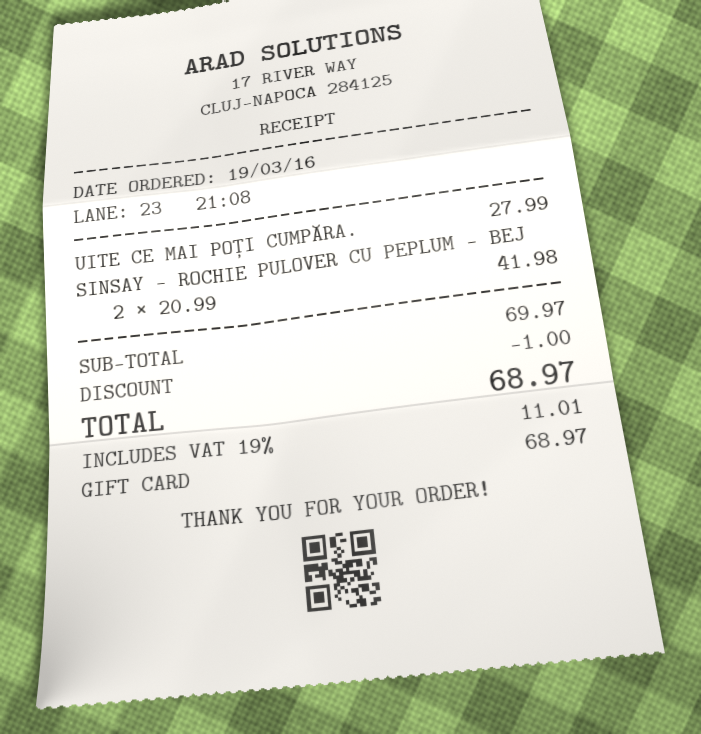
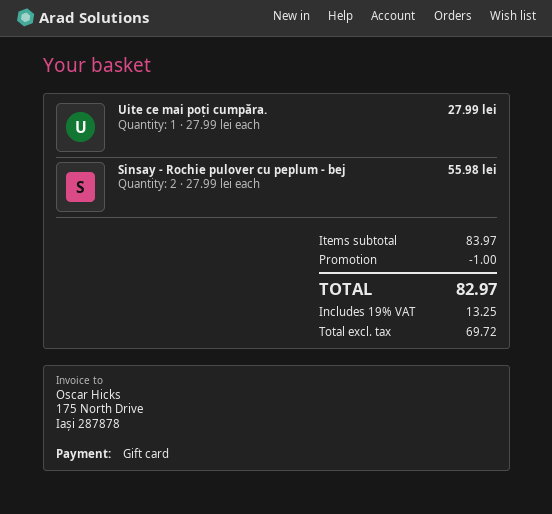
SINSAY - ROCHIE PULOVER CU PEPLUM - BEJ: 2 x 20.99 = 41.98 -> 2 x 27.99 = 55.98
subtotal: 69.97 -> 83.97
tax: 19% = 11.01 -> 19% = 13.25
total: 68.97 -> 82.97

